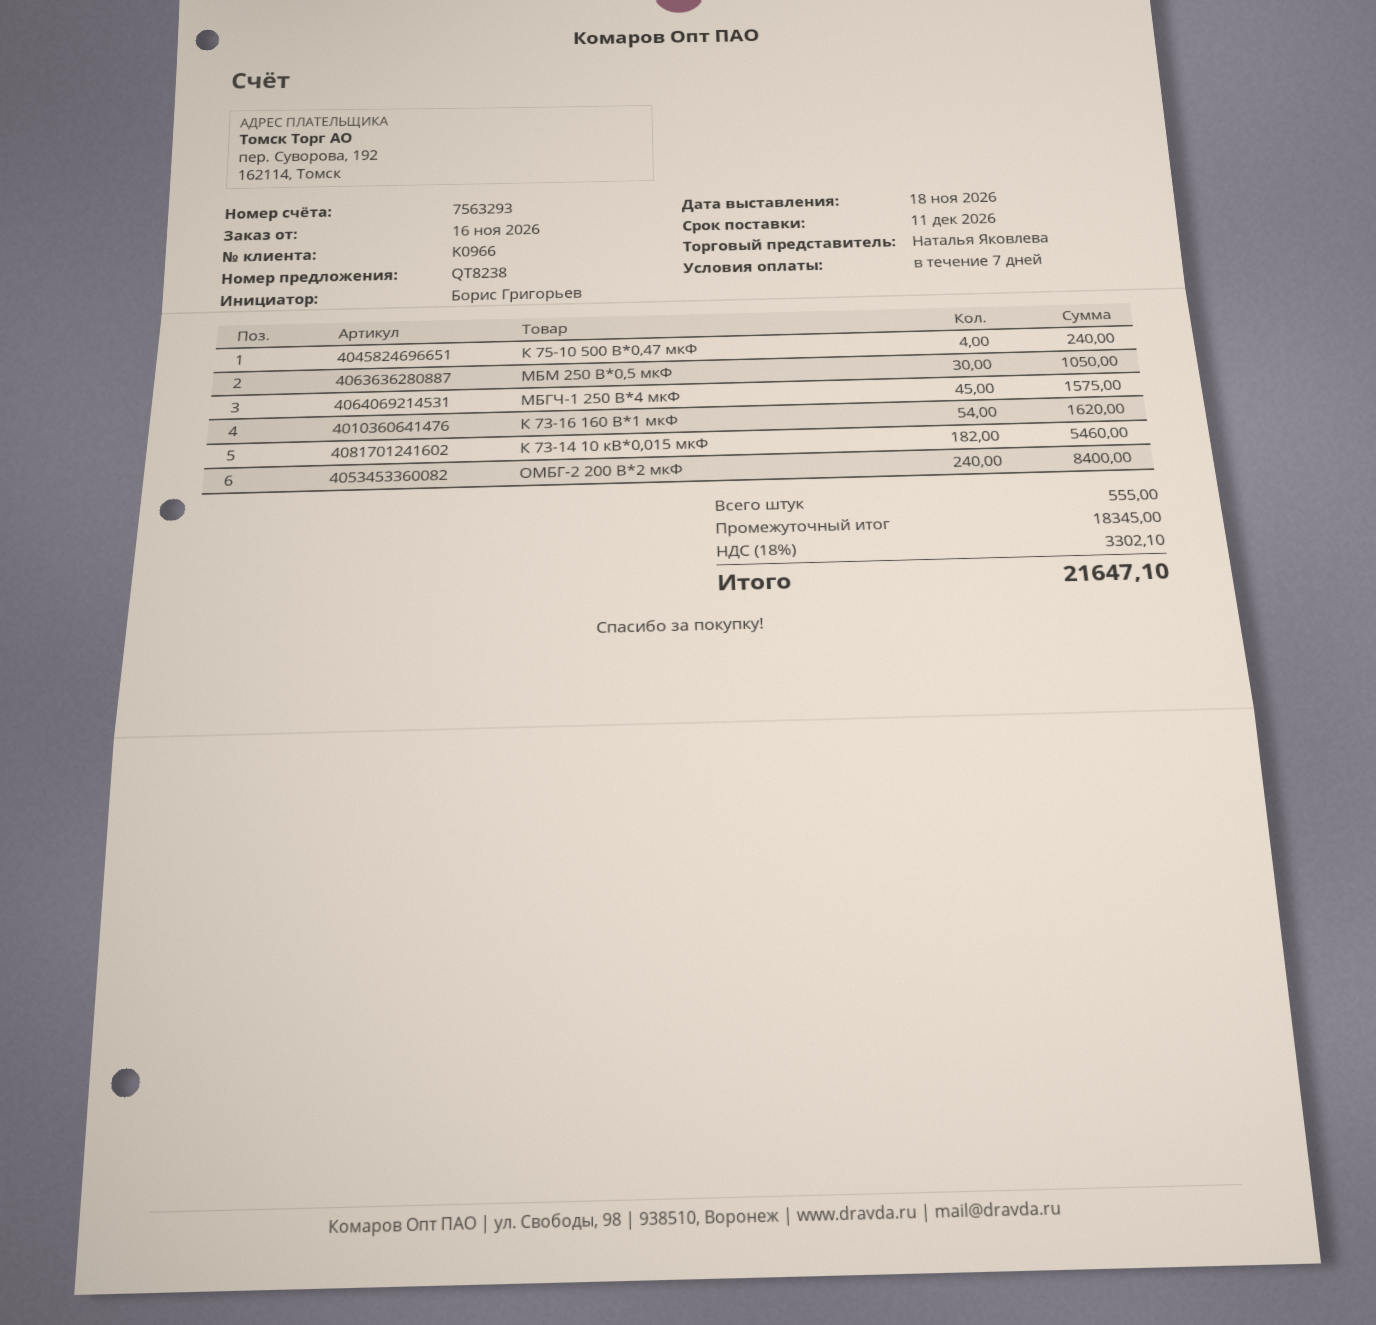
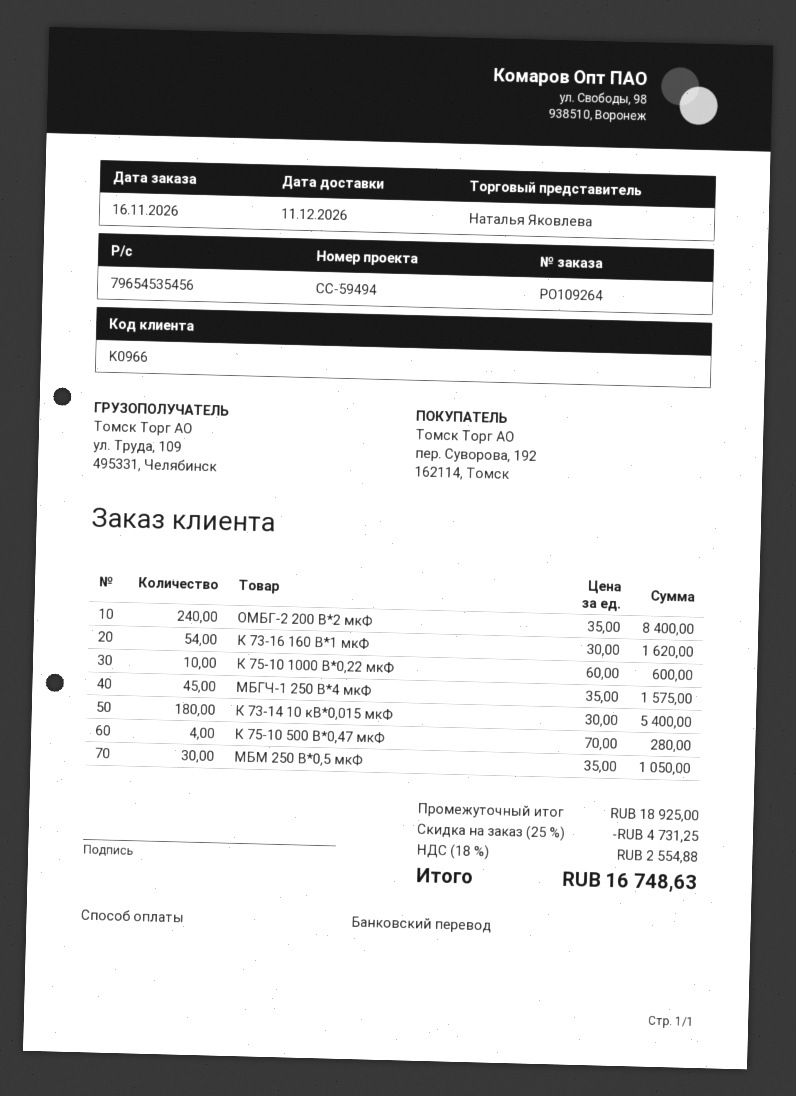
К 75-10 500 В*0,47 мкФ: 4 for 240.00 -> 4 for 280.00
К 73-14 10 кВ*0,015 мкФ: 182 for 5460.00 -> 180 for 5400.00
К 75-10 1000 В*0,22 мкФ: none -> 10 for 600.00
subtotal: 18345.00 -> 18925.00
discount: none -> 25% = 4731.25
tax: 18% = 3302.10 -> 18% = 2554.88
total: 21647.10 -> 16748.63

